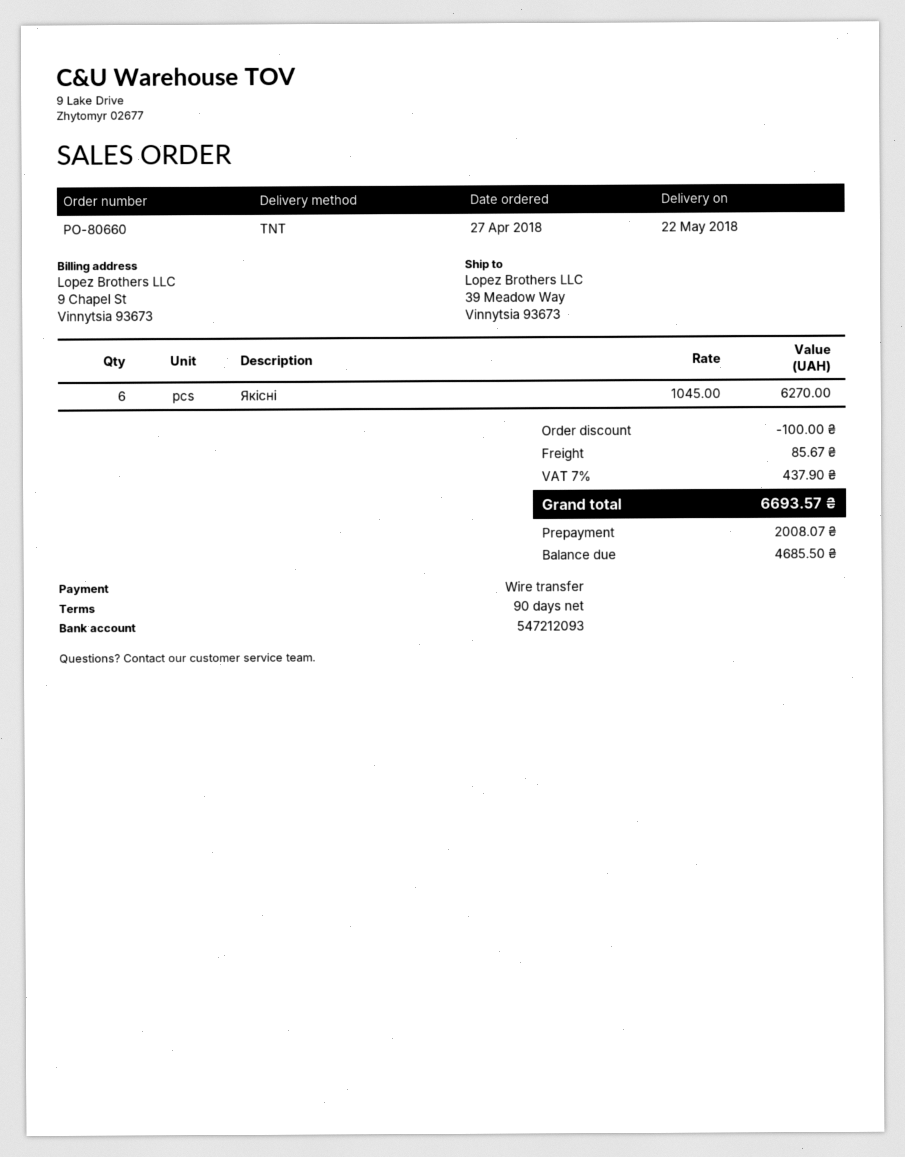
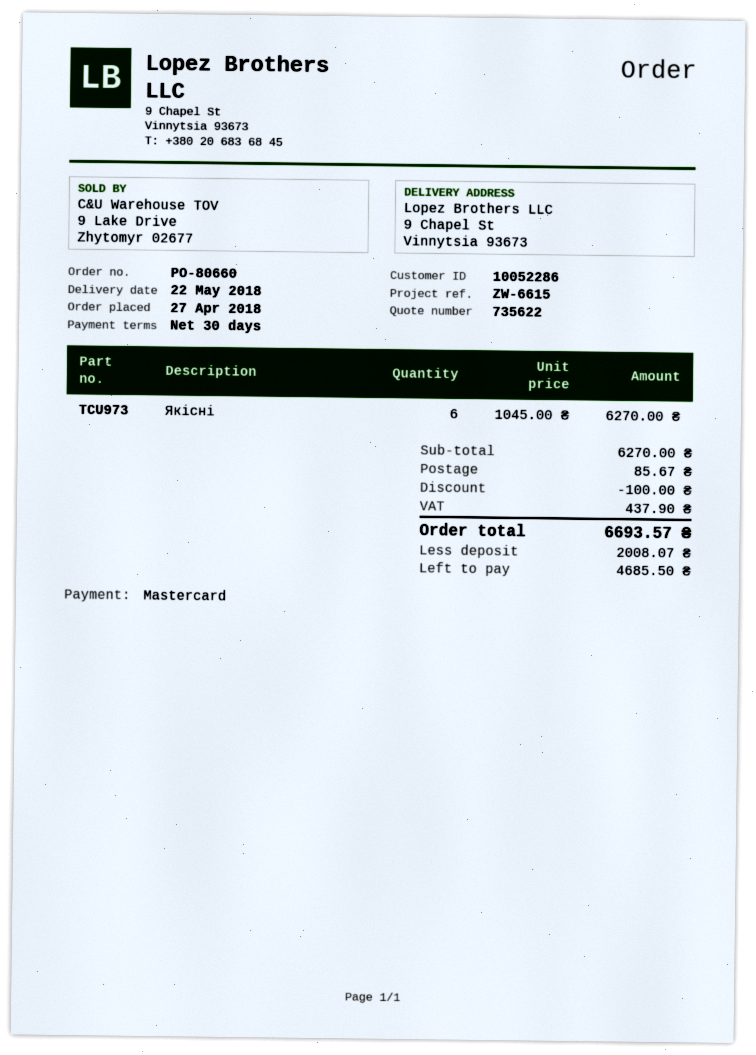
payment terms: 90 days -> 30 days
payment method: bank transfer -> Mastercard
ship to: 39 Meadow Way, Vinnytsia 93673 -> 9 Chapel St, Vinnytsia 93673

